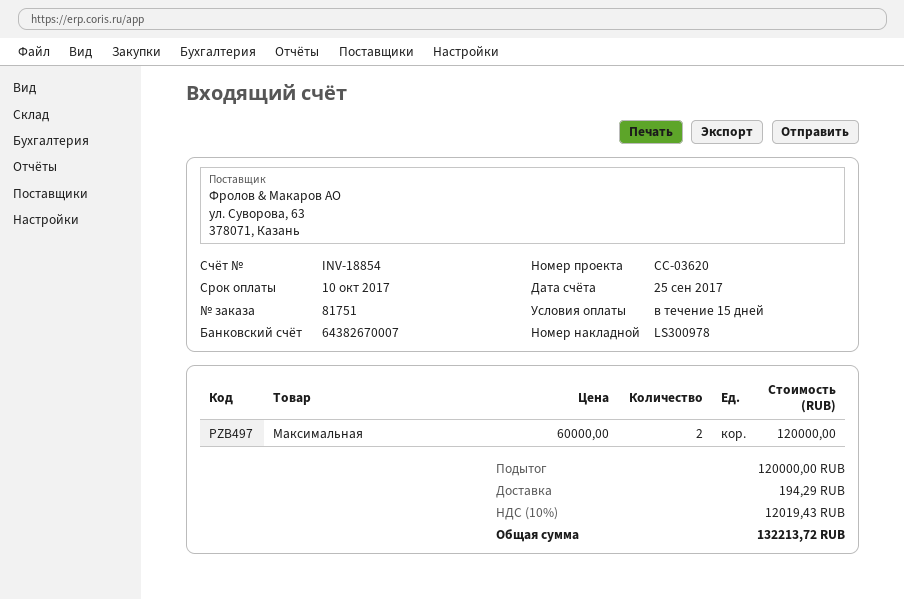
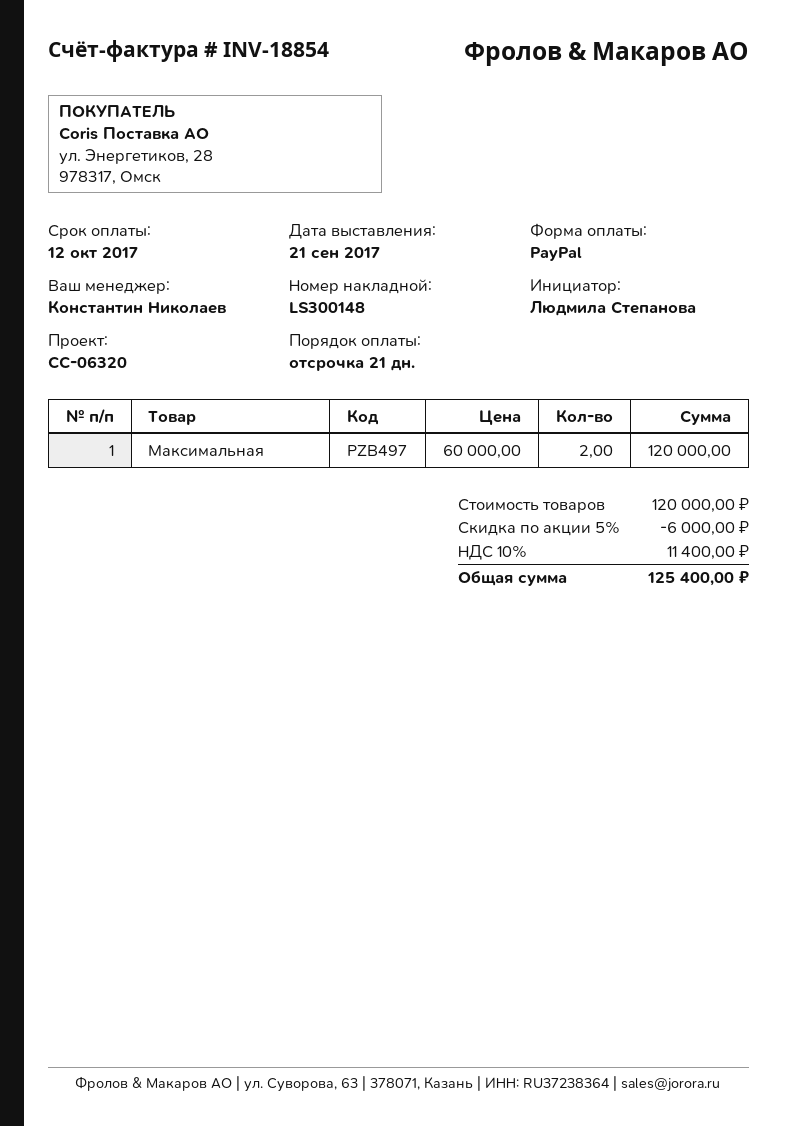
delivery note number: LS300978 -> LS300148
invoice date: 2017-09-25 -> 2017-09-21
payment terms: 15 days -> 21 days
due date: 2017-10-10 -> 2017-10-12
reference: CC-03620 -> CC-06320
discount: none -> 5% = 6000.00
shipping: 194.29 -> none
tax: 10% = 12019.43 -> 10% = 11400.00
total: 132213.72 -> 125400.00

